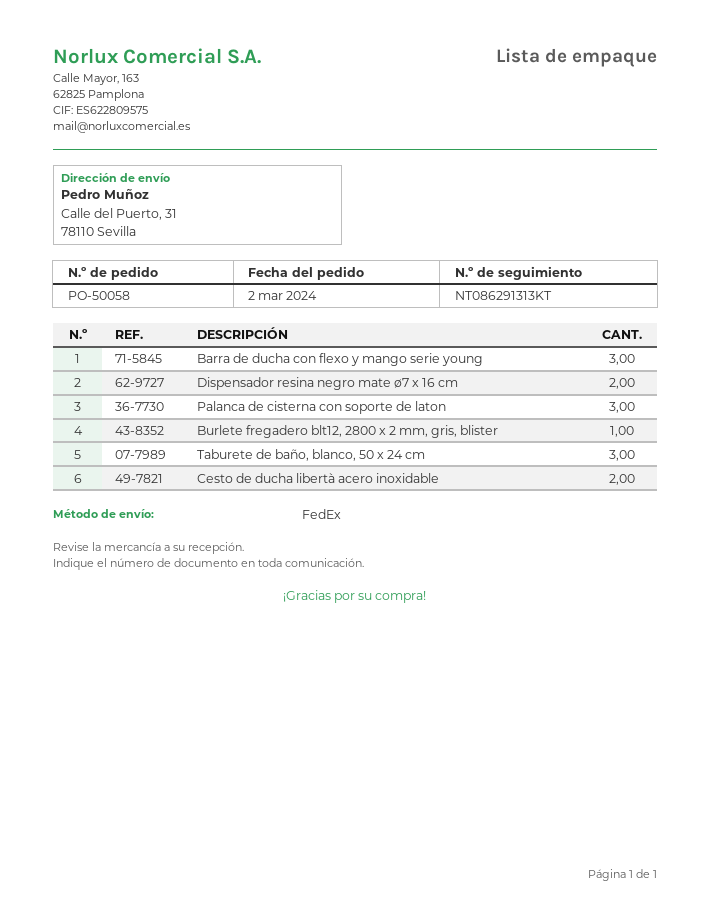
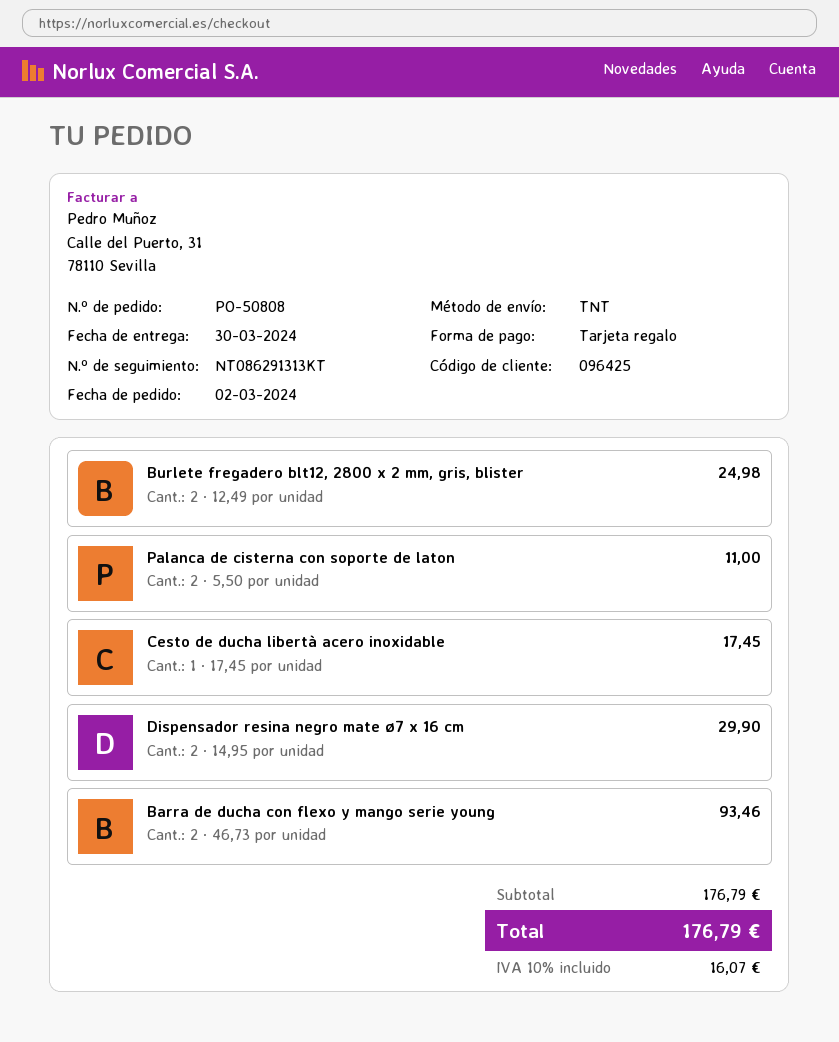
order number: PO-50058 -> PO-50808
shipping method: FedEx -> TNT
Barra de ducha con flexo y mango serie young: 3 -> 2
Palanca de cisterna con soporte de laton: 3 -> 2
Burlete fregadero blt12, 2800 x 2 mm, gris, blister: 1 -> 2
Taburete de baño, blanco, 50 x 24 cm: 3 -> none
Cesto de ducha libertà acero inoxidable: 2 -> 1

